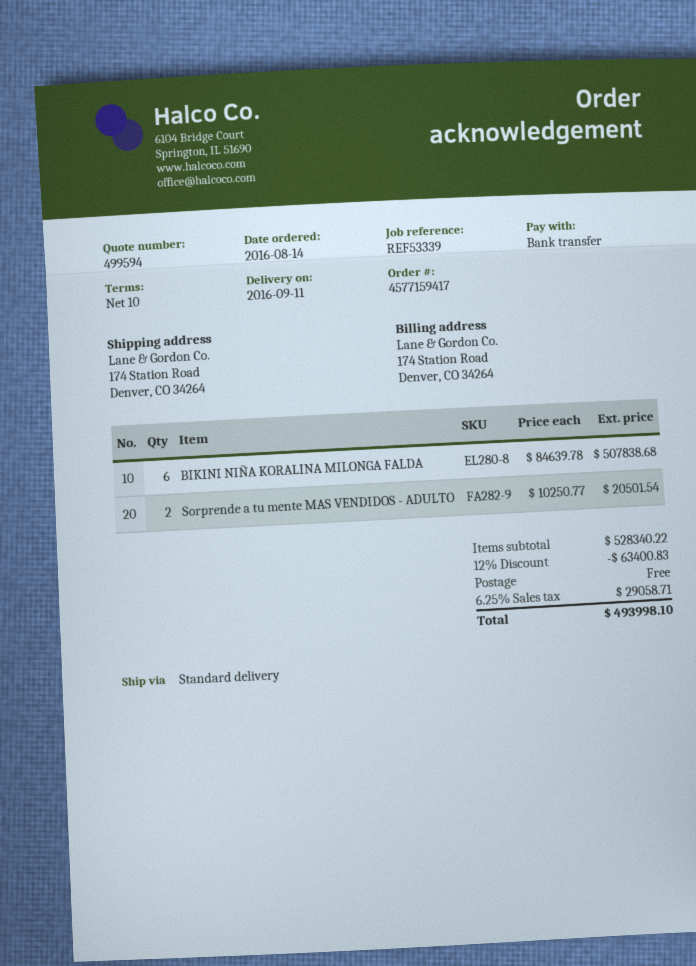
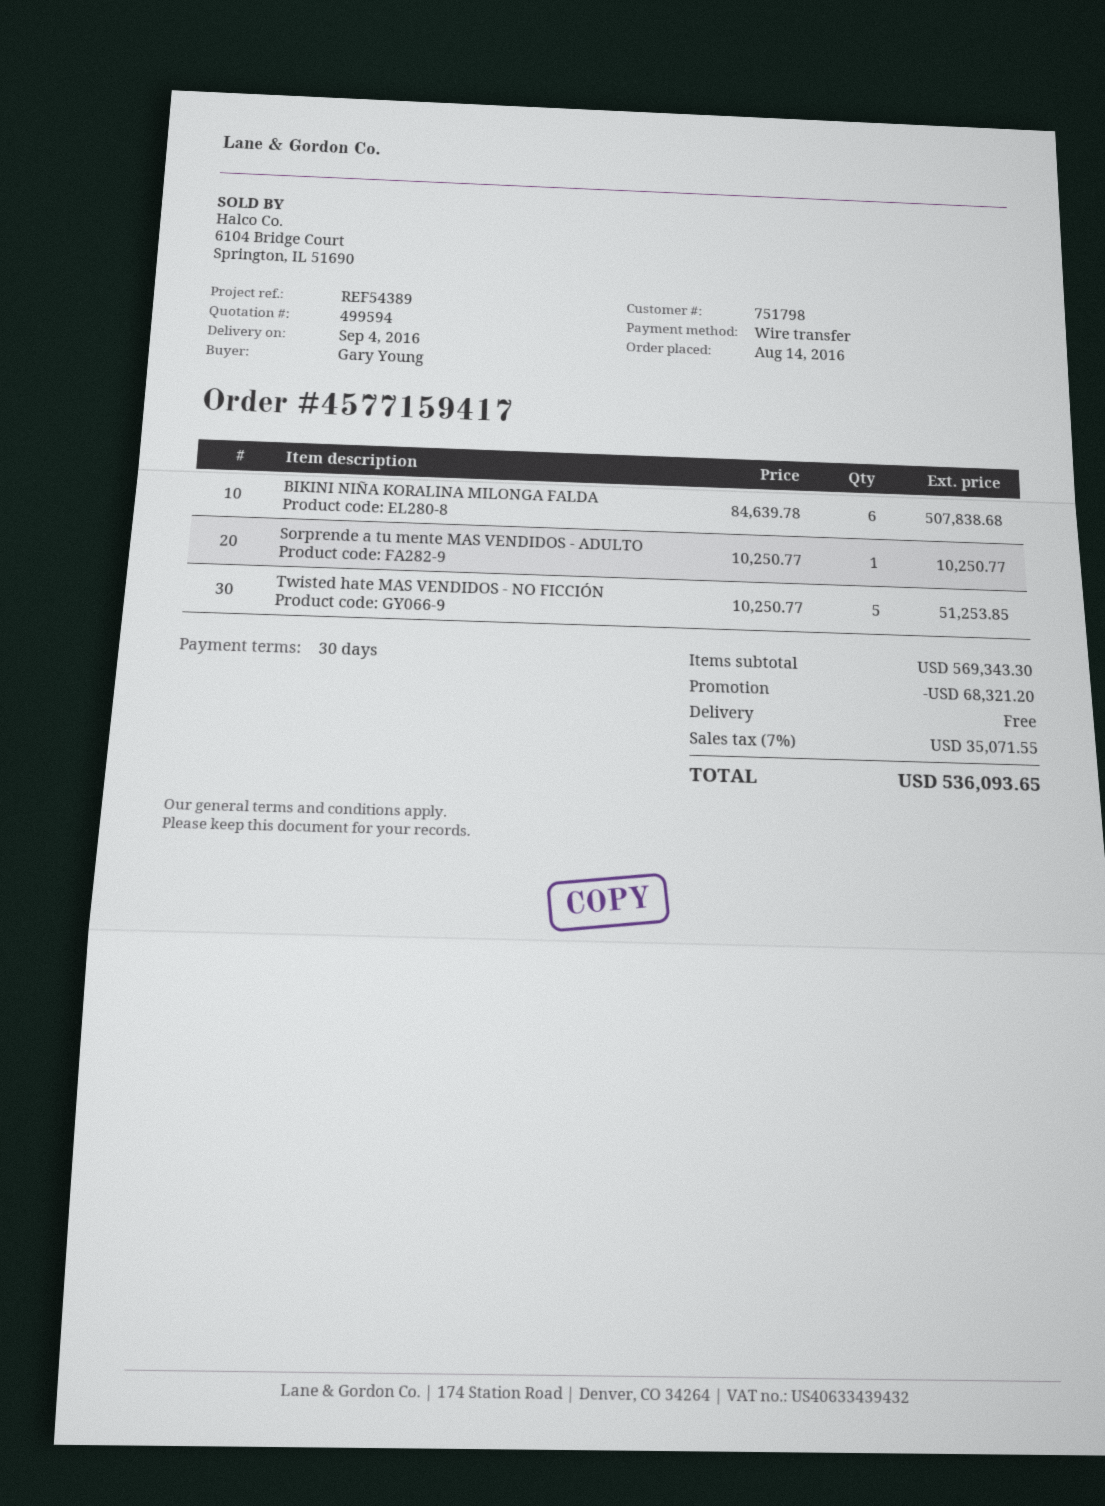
delivery date: 2016-09-11 -> 2016-09-04
payment terms: 10 days -> 30 days
reference: REF53339 -> REF54389
Sorprende a tu mente MAS VENDIDOS - ADULTO: 2 x 10250.77 = 20501.54 -> 1 x 10250.77 = 10250.77
Twisted hate MAS VENDIDOS - NO FICCIÓN: none -> 5 x 10250.77 = 51253.85
subtotal: 528340.22 -> 569343.30
discount: 63400.83 -> 68321.20
tax: 6.25% = 29058.71 -> 7% = 35071.55
total: 493998.10 -> 536093.65

